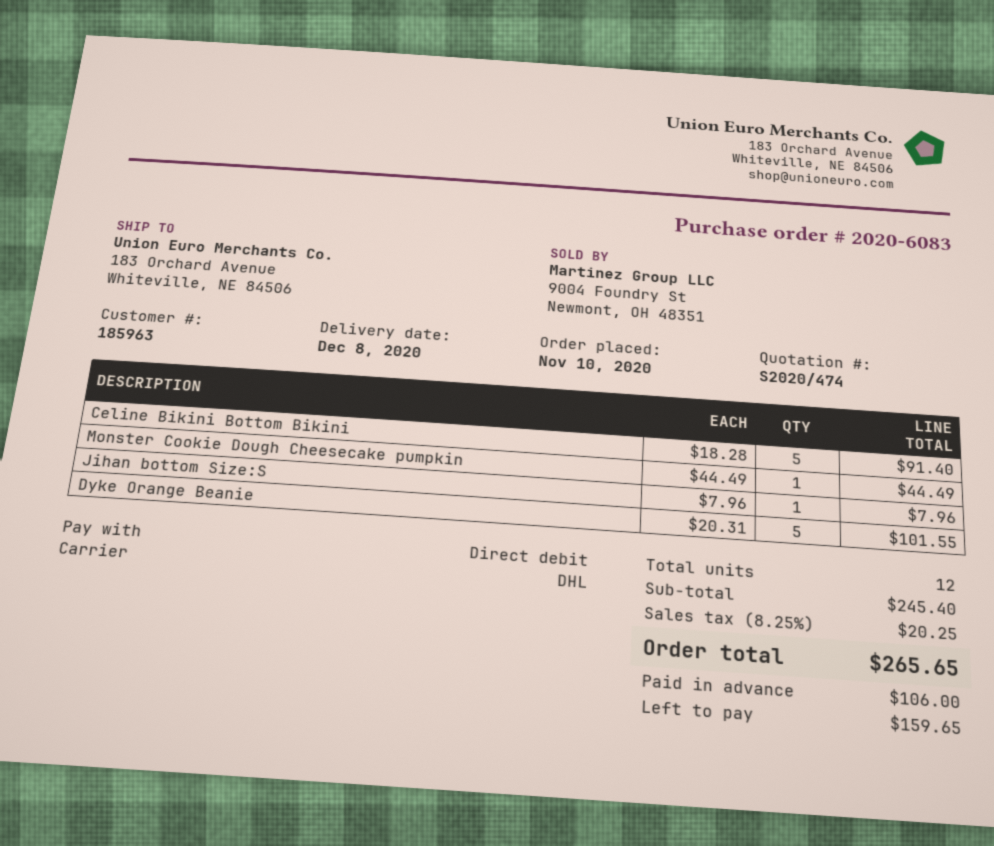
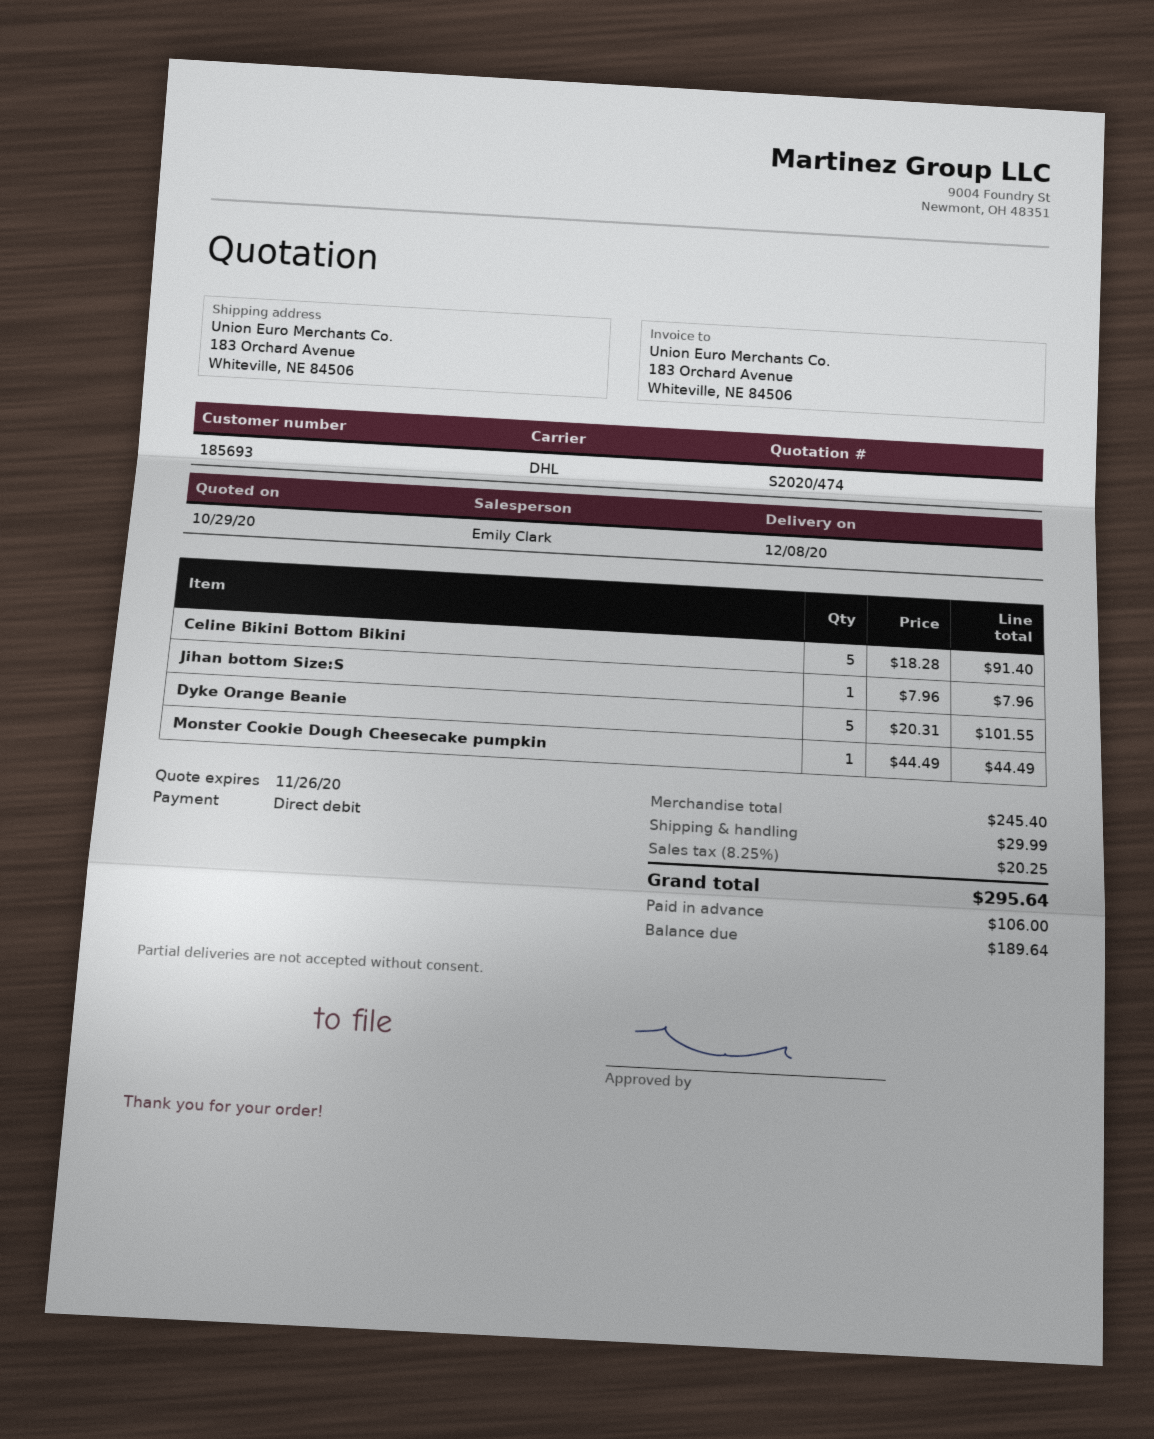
customer number: 185963 -> 185693
shipping: none -> 29.99
total: 265.65 -> 295.64
balance: 159.65 -> 189.64

